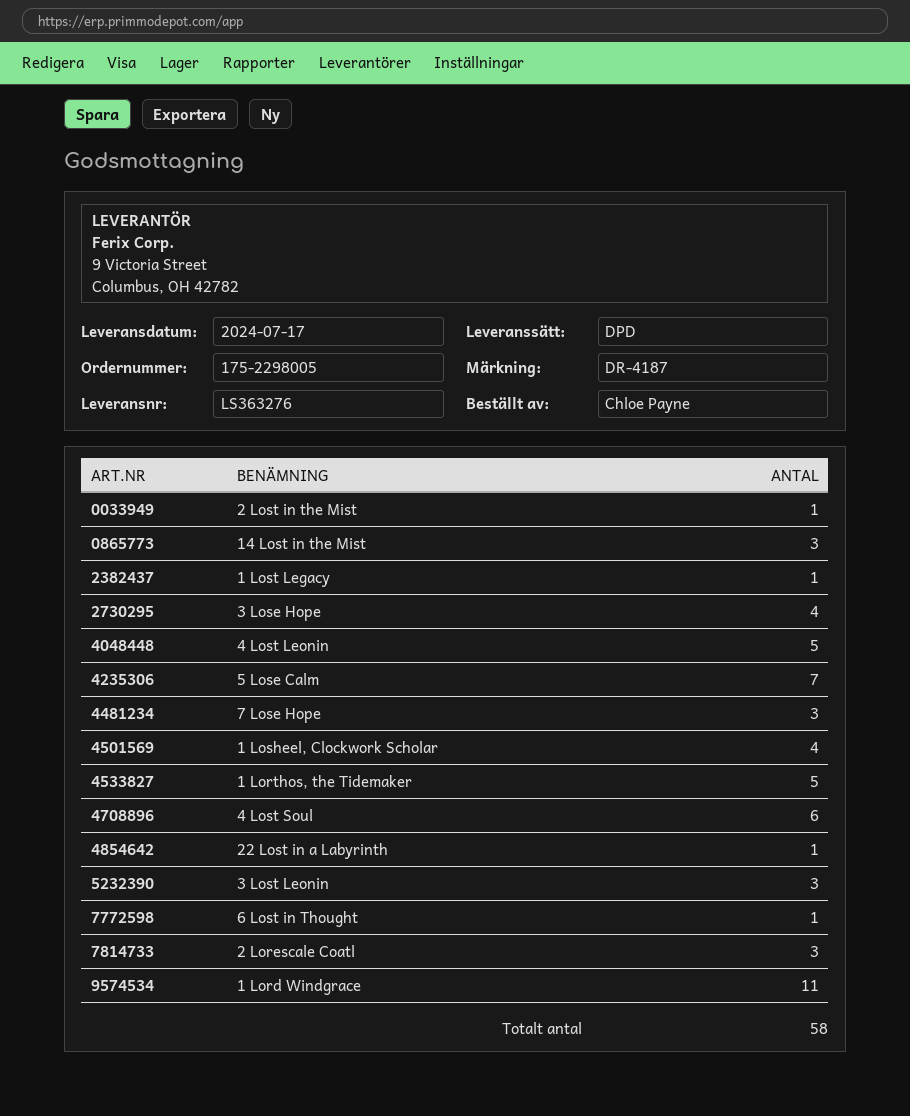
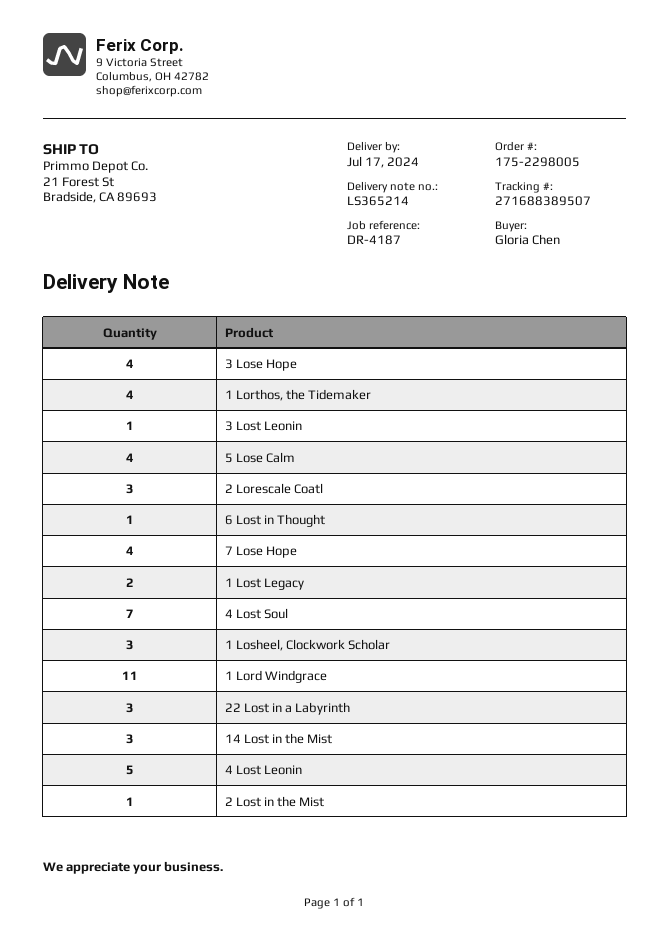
delivery note number: LS363276 -> LS365214
ordered by: Chloe Payne -> Gloria Chen
1 Lost Legacy: 1 -> 2
5 Lose Calm: 7 -> 4
7 Lose Hope: 3 -> 4
1 Losheel, Clockwork Scholar: 4 -> 3
1 Lorthos, the Tidemaker: 5 -> 4
4 Lost Soul: 6 -> 7
22 Lost in a Labyrinth: 1 -> 3
3 Lost Leonin: 3 -> 1

